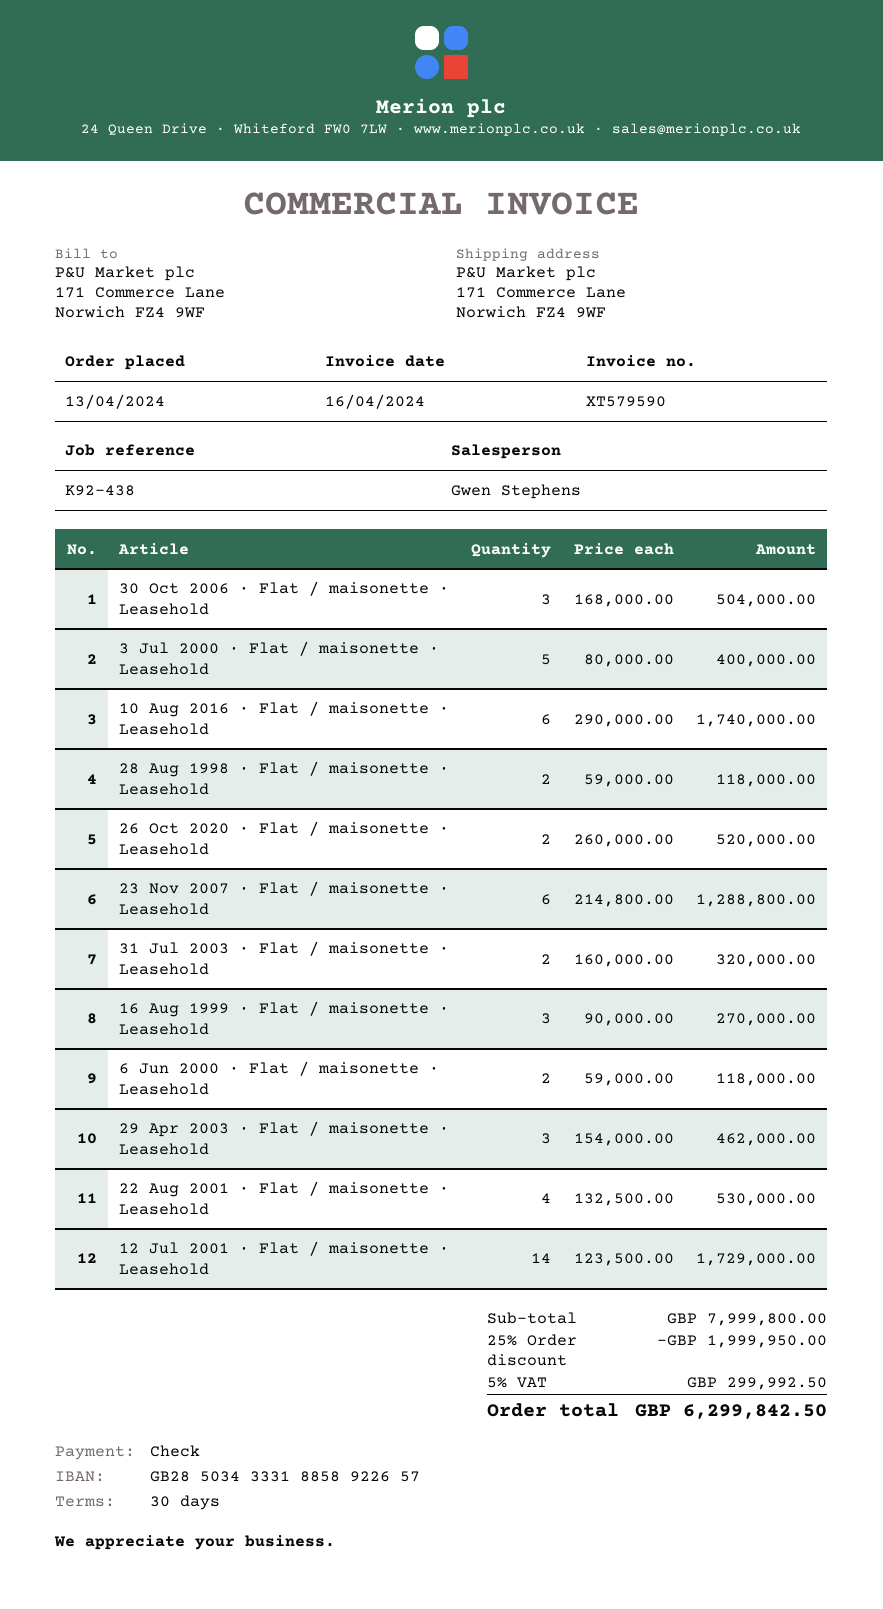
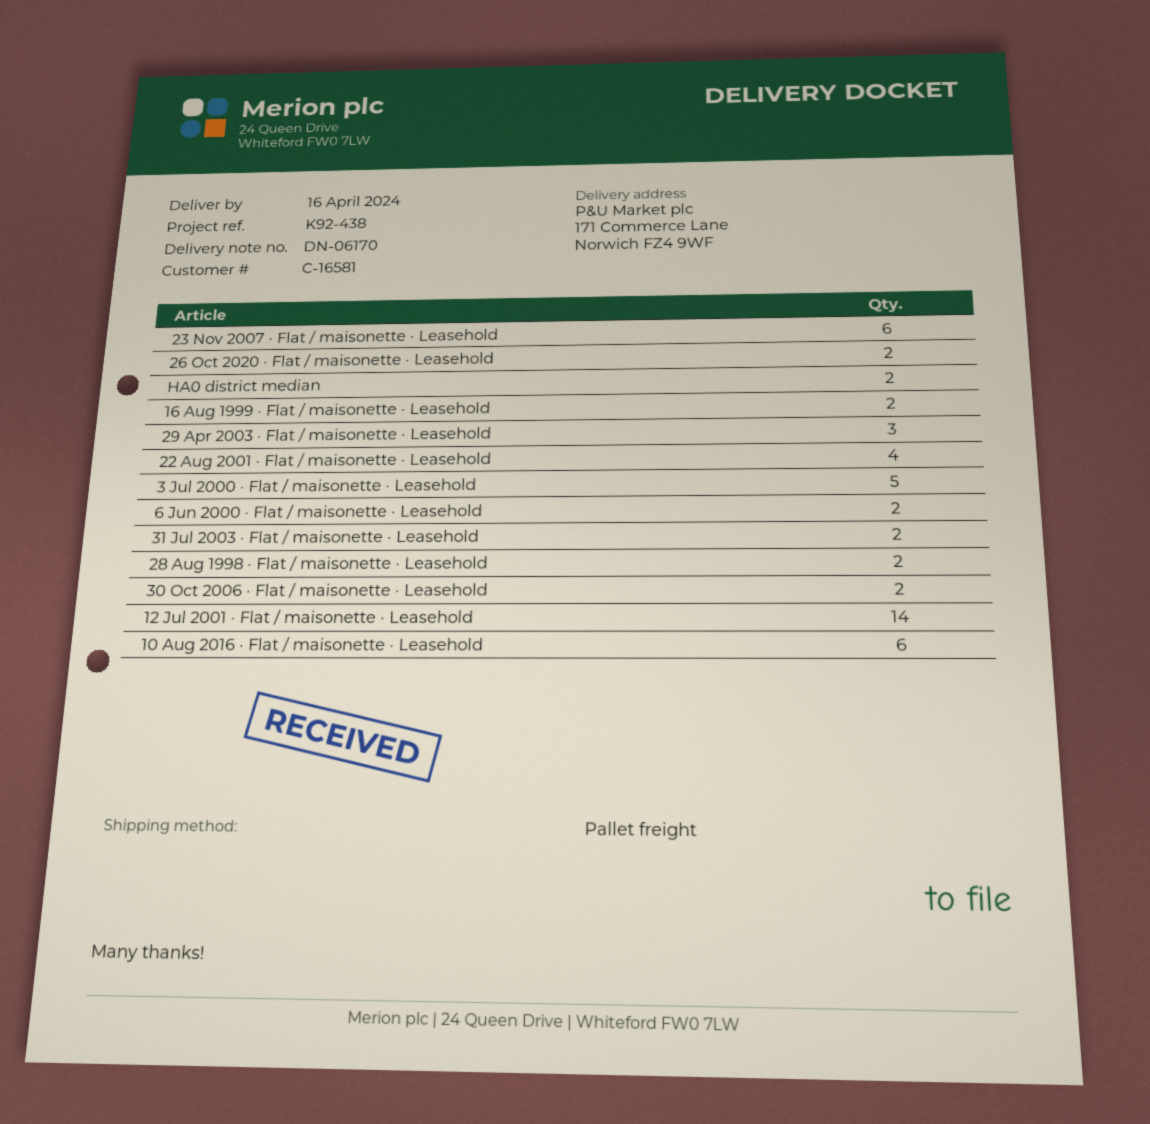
30 Oct 2006 · Flat / maisonette · Leasehold: 3 -> 2
16 Aug 1999 · Flat / maisonette · Leasehold: 3 -> 2
HA0 district median: none -> 2

